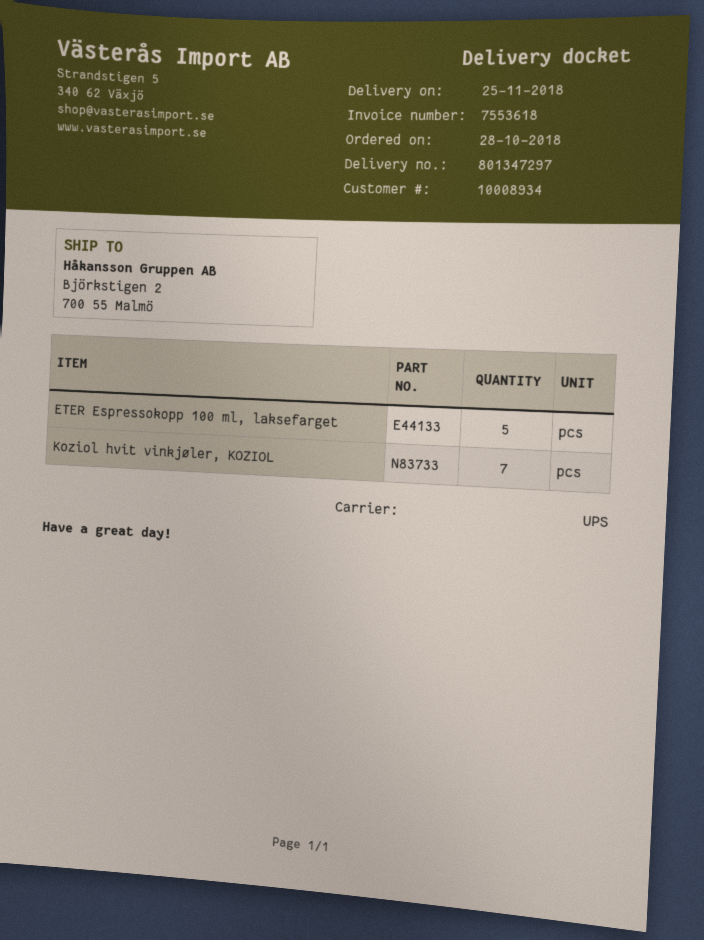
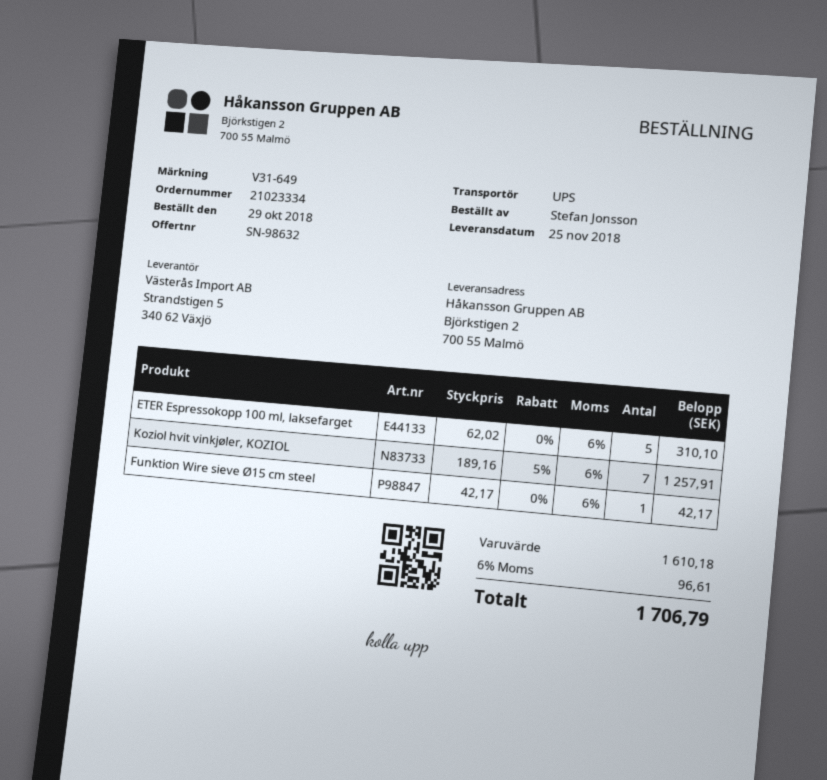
order date: 2018-10-28 -> 2018-10-29
Funktion Wire sieve Ø15 cm steel: none -> 1

